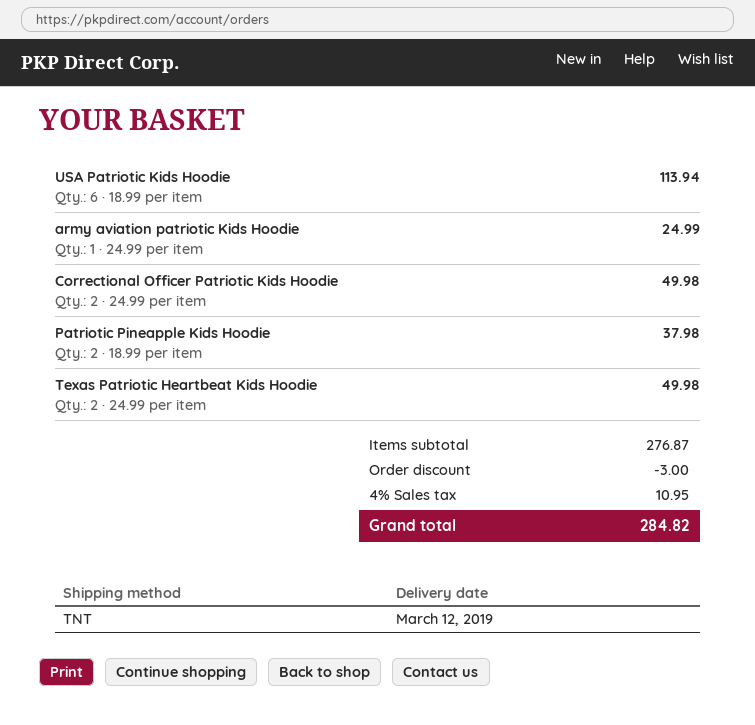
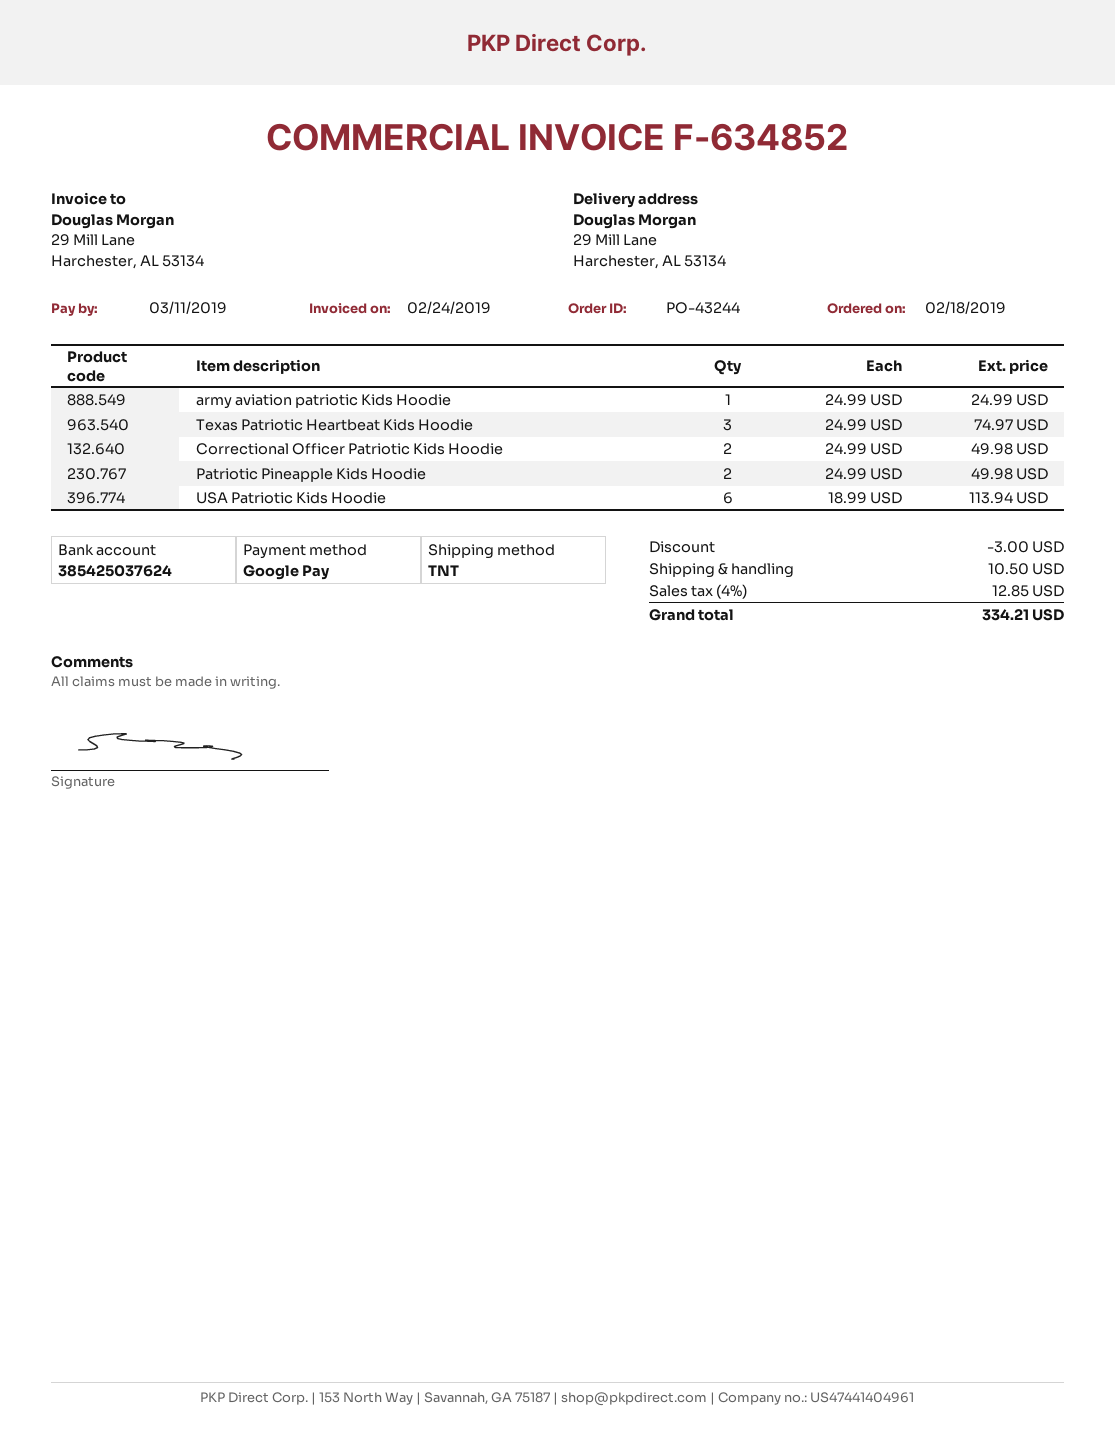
Patriotic Pineapple Kids Hoodie: 2 x 18.99 = 37.98 -> 2 x 24.99 = 49.98
Texas Patriotic Heartbeat Kids Hoodie: 2 x 24.99 = 49.98 -> 3 x 24.99 = 74.97
shipping: none -> 10.50
tax: 4% = 10.95 -> 4% = 12.85
total: 284.82 -> 334.21

